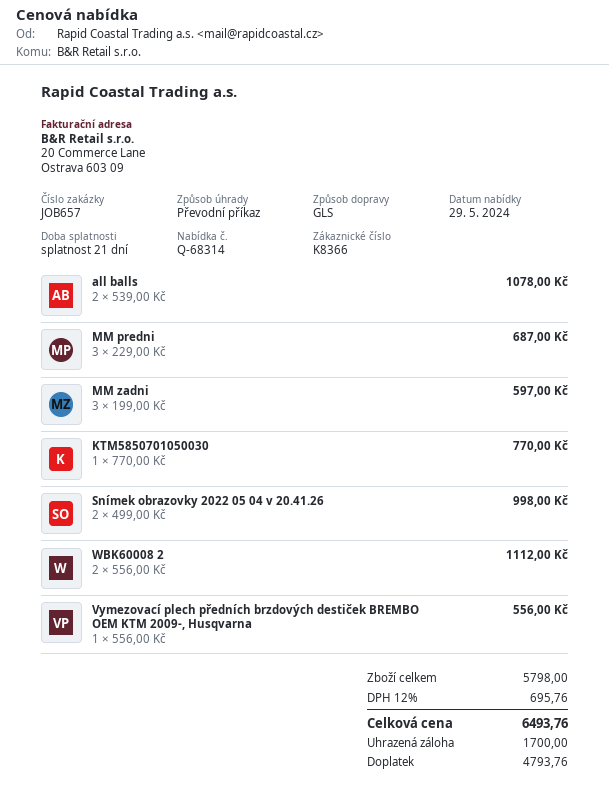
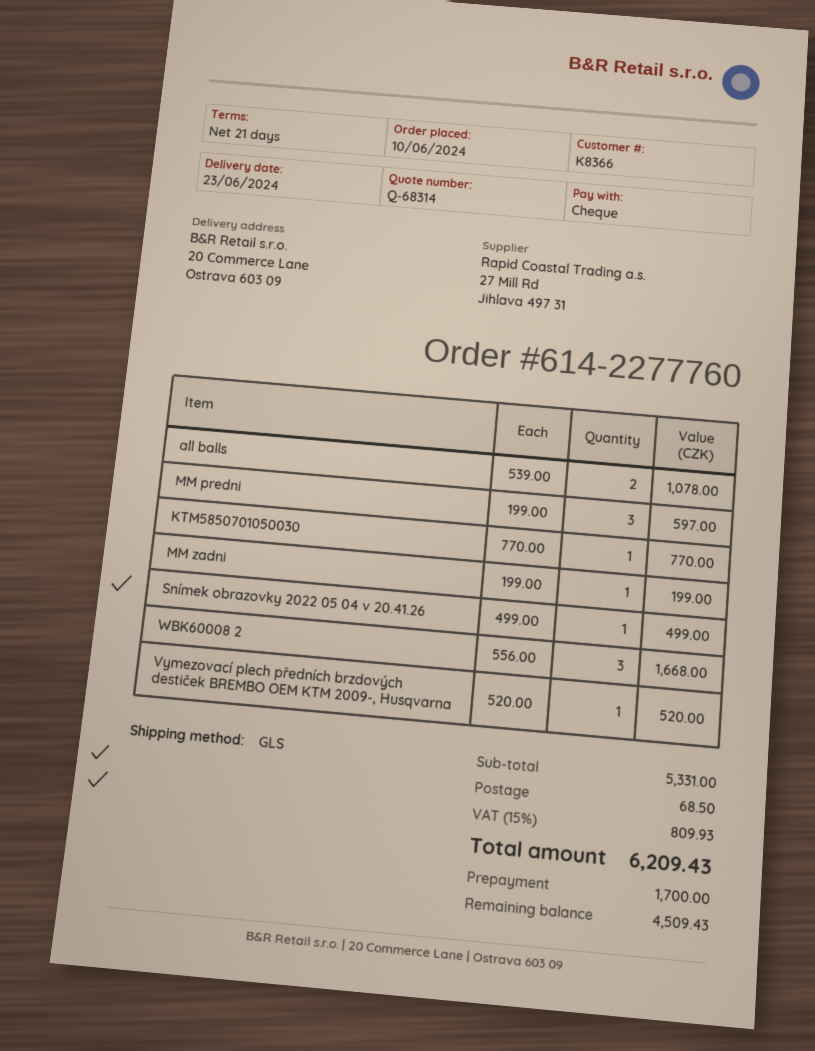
payment method: bank transfer -> cheque
MM predni: 3 x 229.00 = 687.00 -> 3 x 199.00 = 597.00
MM zadni: 3 x 199.00 = 597.00 -> 1 x 199.00 = 199.00
Snímek obrazovky 2022 05 04 v 20.41.26: 2 x 499.00 = 998.00 -> 1 x 499.00 = 499.00
WBK60008 2: 2 x 556.00 = 1112.00 -> 3 x 556.00 = 1668.00
Vymezovací plech předních brzdových destiček BREMBO OEM KTM 2009-, Husqvarna: 1 x 556.00 = 556.00 -> 1 x 520.00 = 520.00
subtotal: 5798.00 -> 5331.00
shipping: none -> 68.50
tax: 12% = 695.76 -> 15% = 809.93
total: 6493.76 -> 6209.43
balance: 4793.76 -> 4509.43

